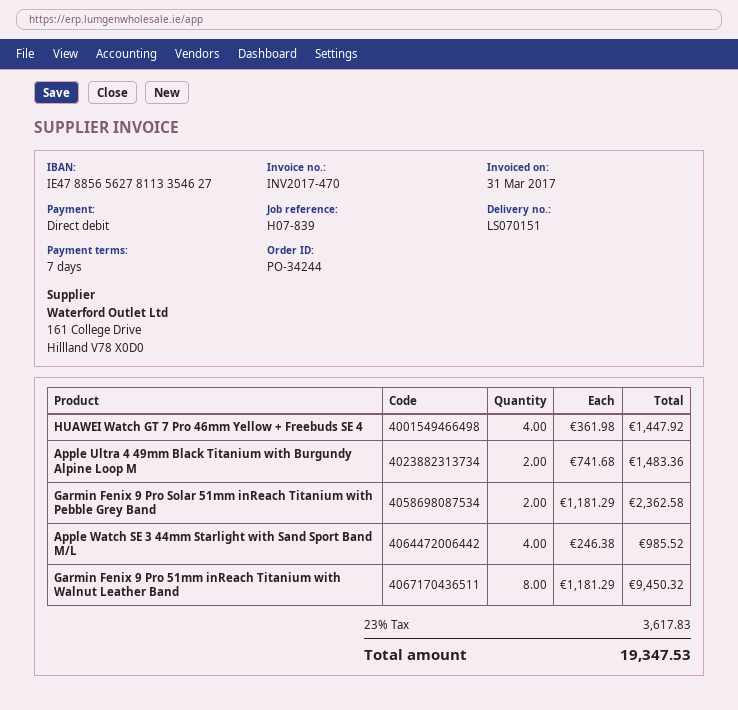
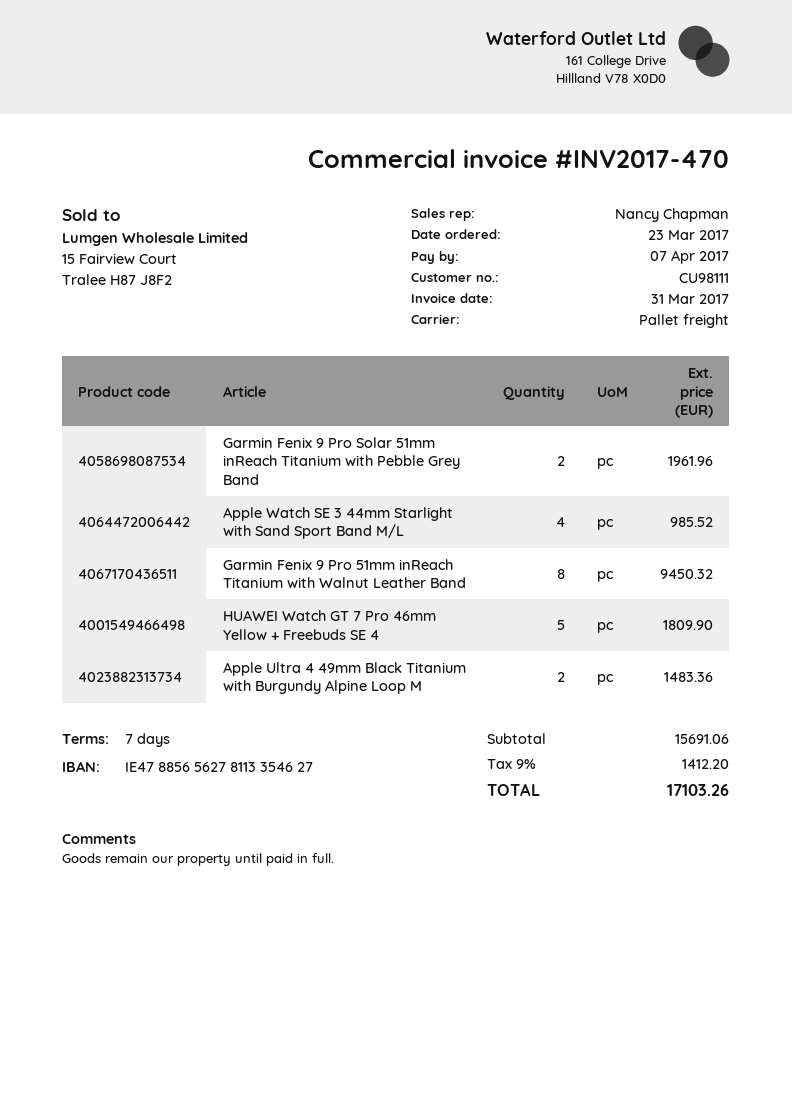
HUAWEI Watch GT 7 Pro 46mm Yellow + Freebuds SE 4: 4 for 1447.92 -> 5 for 1809.90
Garmin Fenix 9 Pro Solar 51mm inReach Titanium with Pebble Grey Band: 2 for 2362.58 -> 2 for 1961.96
tax: 23% = 3617.83 -> 9% = 1412.20
total: 19347.53 -> 17103.26

